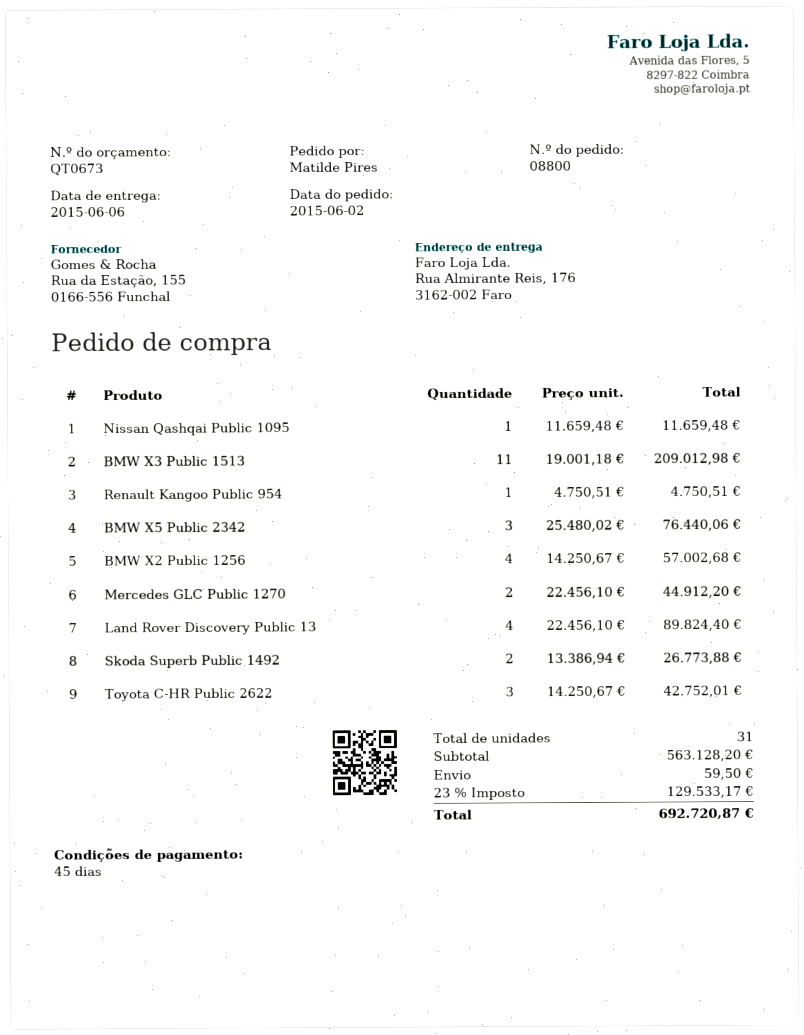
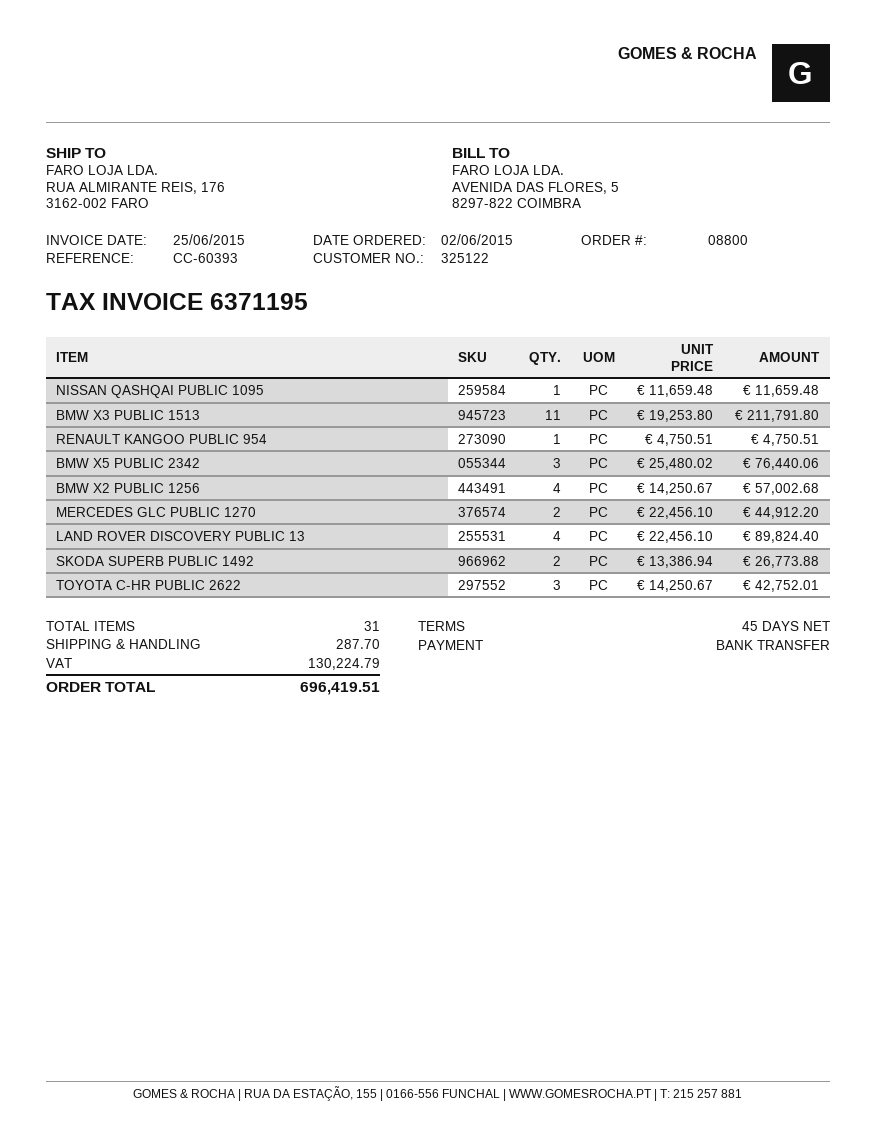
BMW X3 Public 1513: 11 x 19001.18 = 209012.98 -> 11 x 19253.80 = 211791.80
shipping: 59.50 -> 287.70
tax: 129533.17 -> 130224.79
total: 692720.87 -> 696419.51

